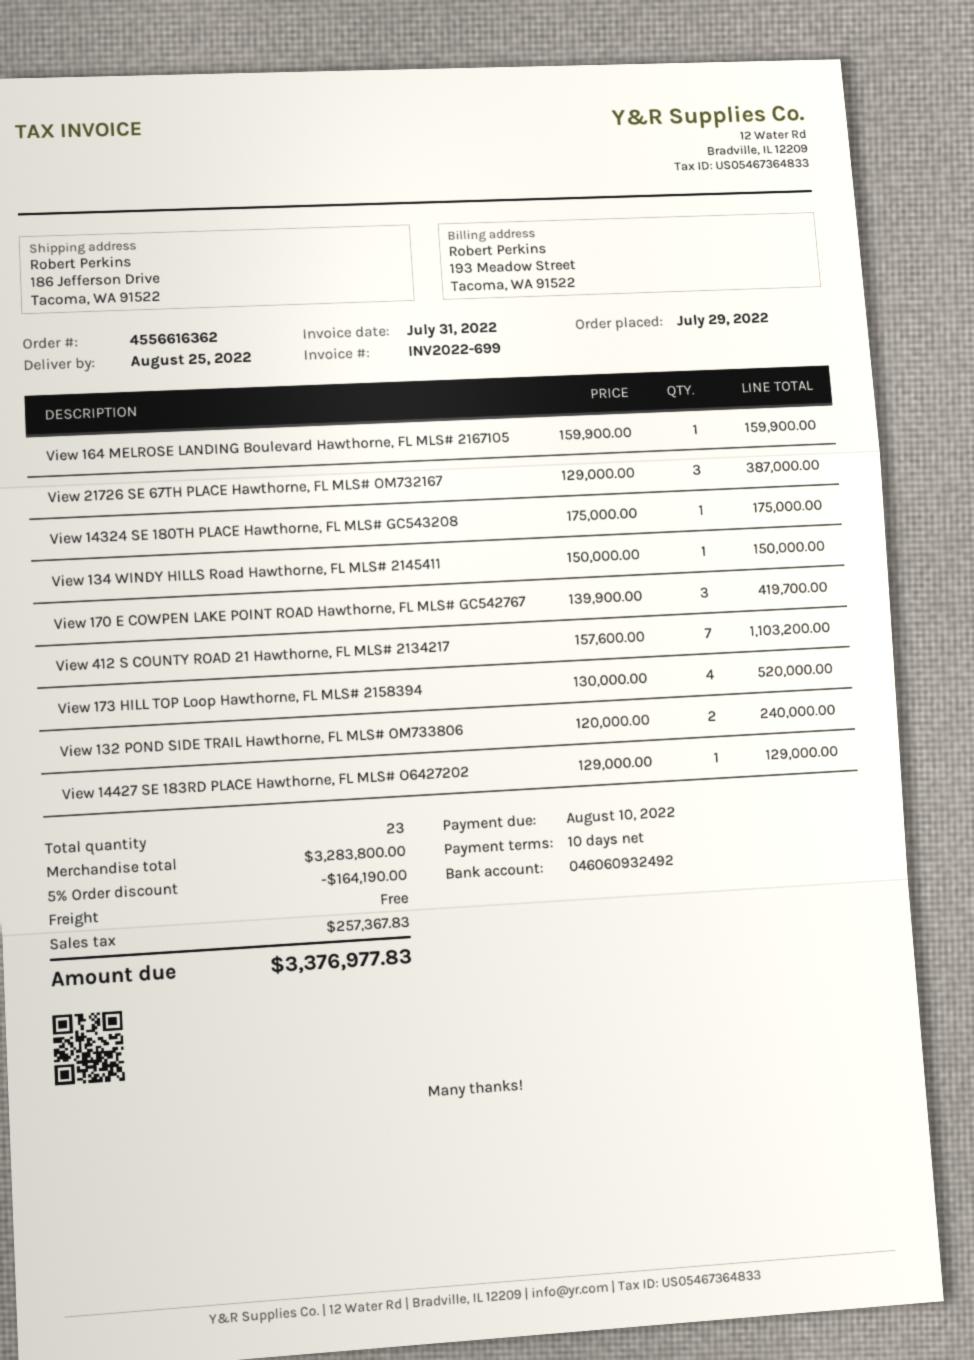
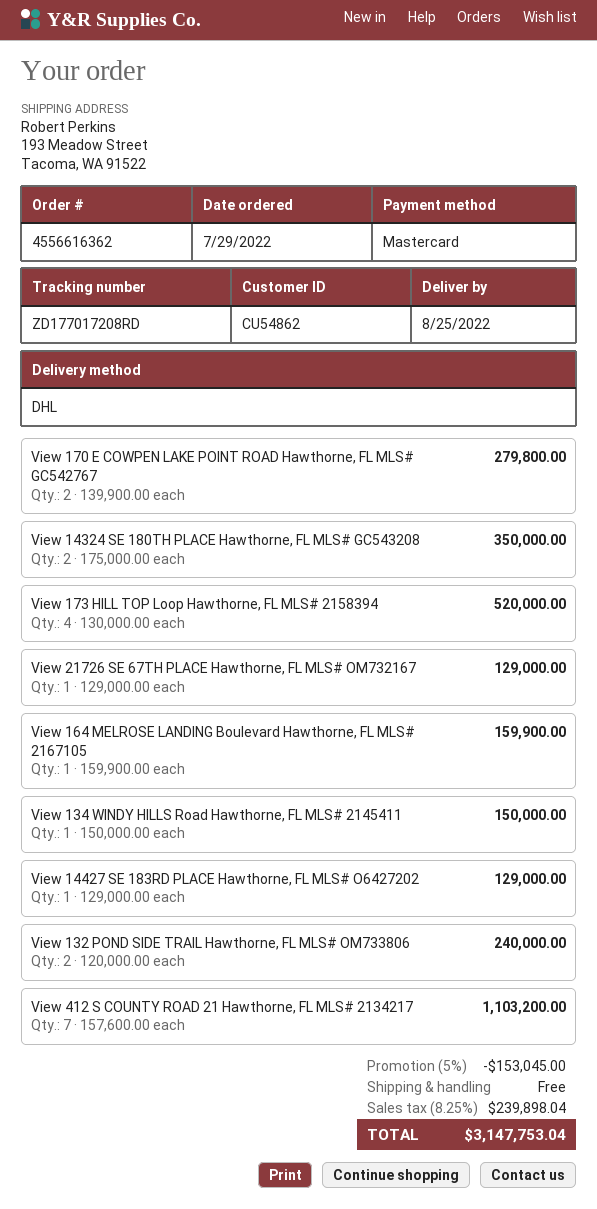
ship to: 186 Jefferson Drive, Tacoma, WA 91522 -> 193 Meadow Street, Tacoma, WA 91522
View 21726 SE 67TH PLACE Hawthorne, FL MLS# OM732167: 3 x 129000.00 = 387000.00 -> 1 x 129000.00 = 129000.00
View 14324 SE 180TH PLACE Hawthorne, FL MLS# GC543208: 1 x 175000.00 = 175000.00 -> 2 x 175000.00 = 350000.00
View 170 E COWPEN LAKE POINT ROAD Hawthorne, FL MLS# GC542767: 3 x 139900.00 = 419700.00 -> 2 x 139900.00 = 279800.00
discount: 5% = 164190.00 -> 5% = 153045.00
tax: 257367.83 -> 239898.04
total: 3376977.83 -> 3147753.04

